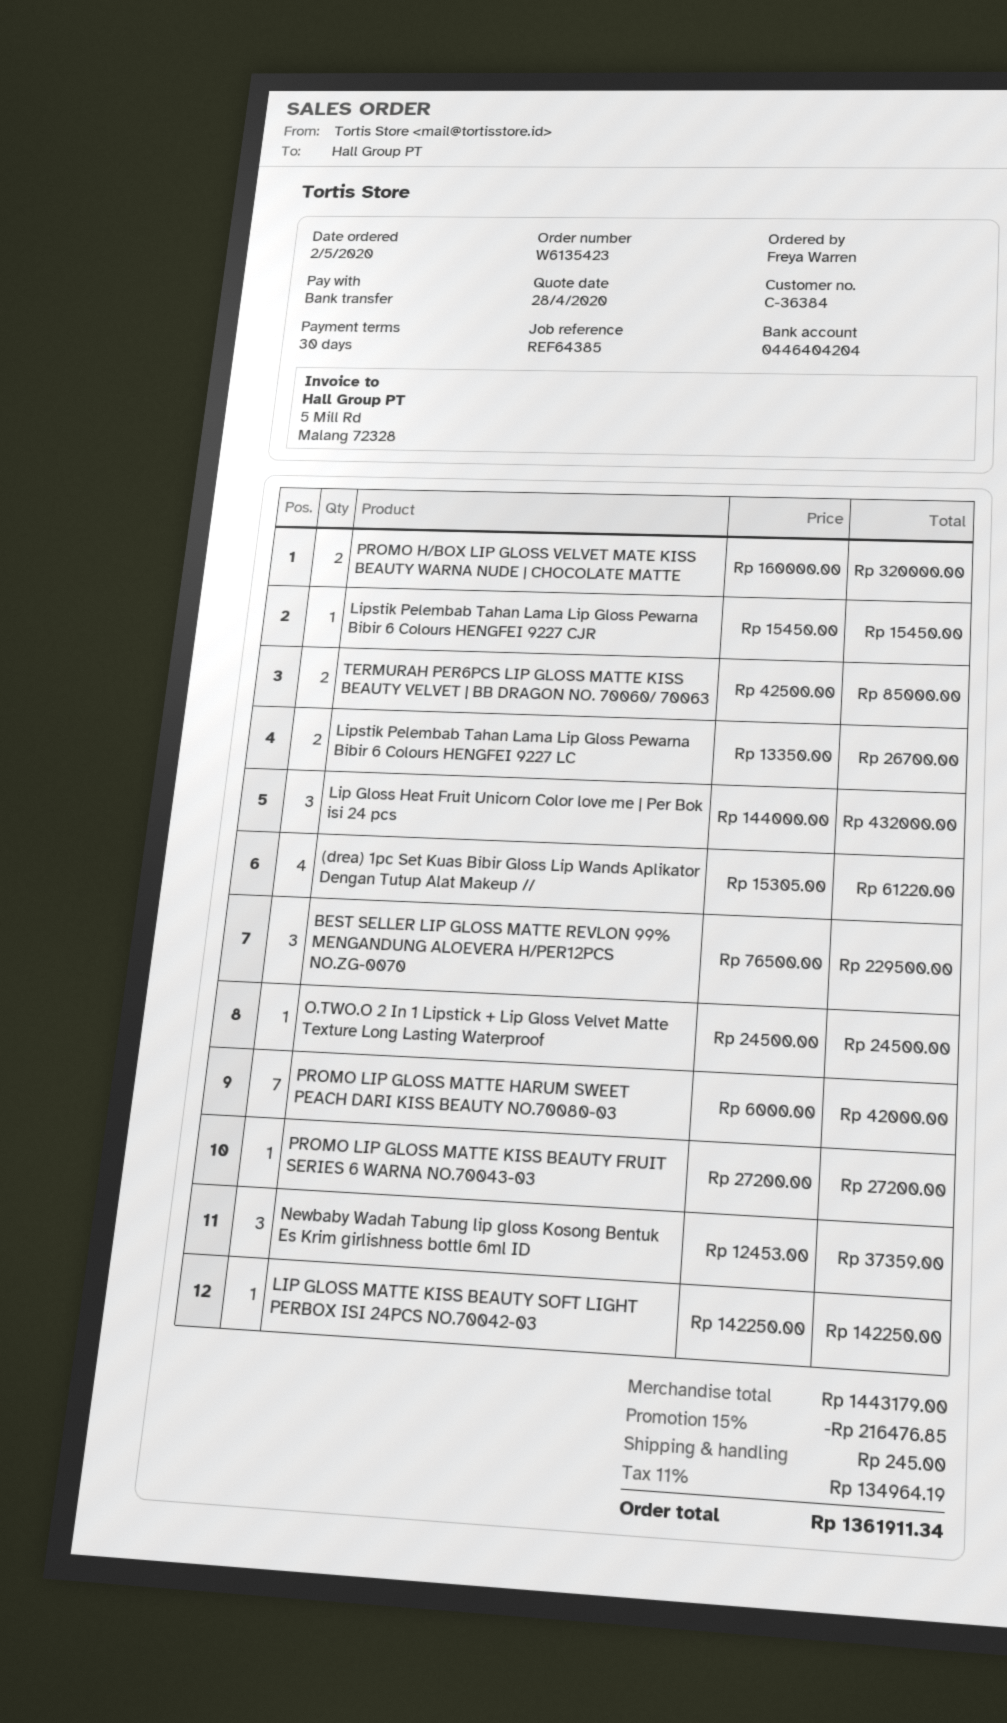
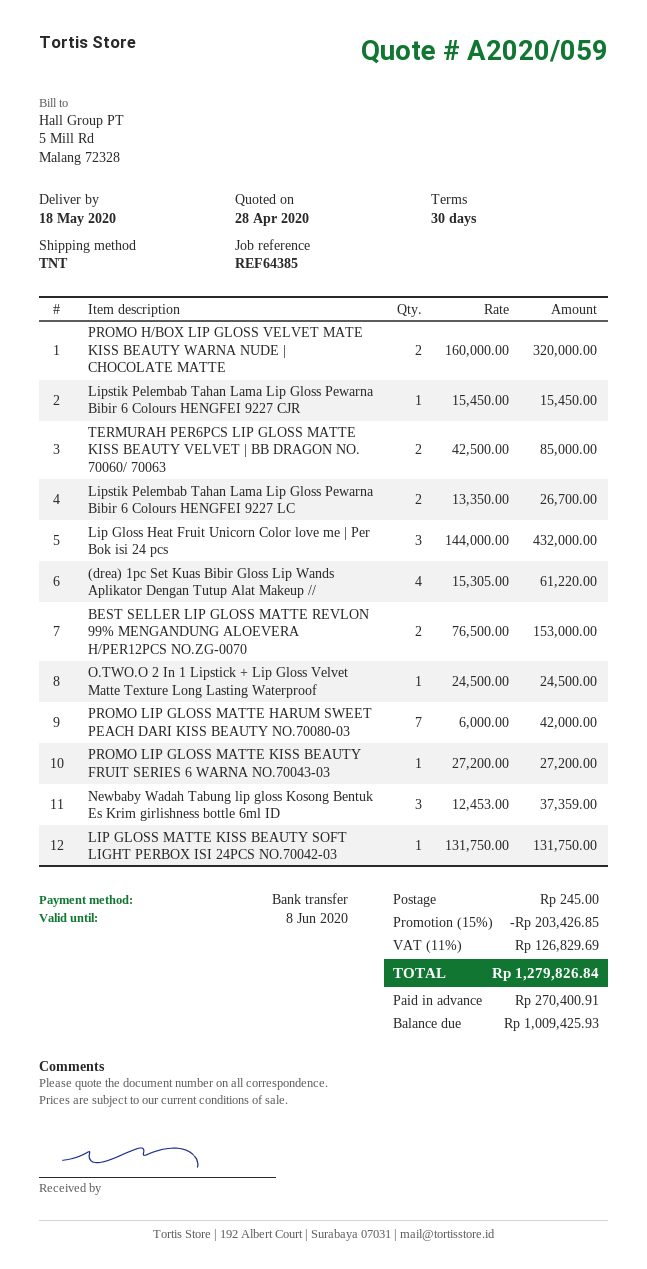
BEST SELLER LIP GLOSS MATTE REVLON 99% MENGANDUNG ALOEVERA H/PER12PCS NO.ZG-0070: 3 x 76500.00 = 229500.00 -> 2 x 76500.00 = 153000.00
LIP GLOSS MATTE KISS BEAUTY SOFT LIGHT PERBOX ISI 24PCS NO.70042-03: 1 x 142250.00 = 142250.00 -> 1 x 131750.00 = 131750.00
discount: 15% = 216476.85 -> 15% = 203426.85
tax: 11% = 134964.19 -> 11% = 126829.69
total: 1361911.34 -> 1279826.84

